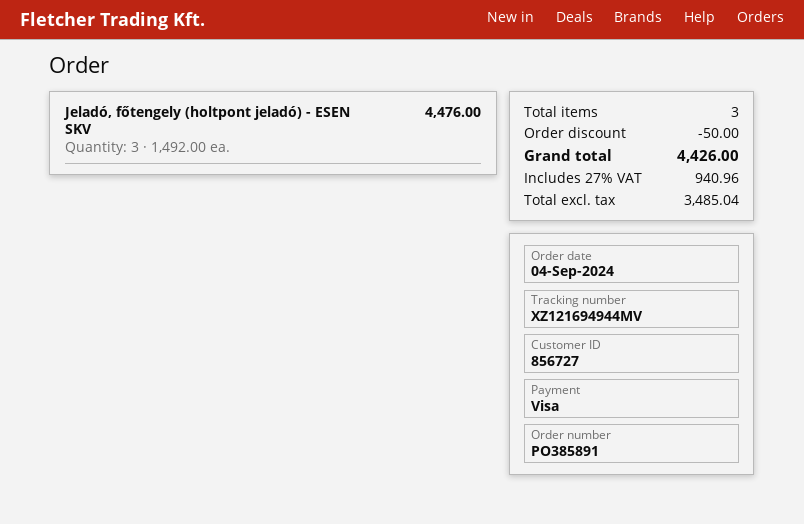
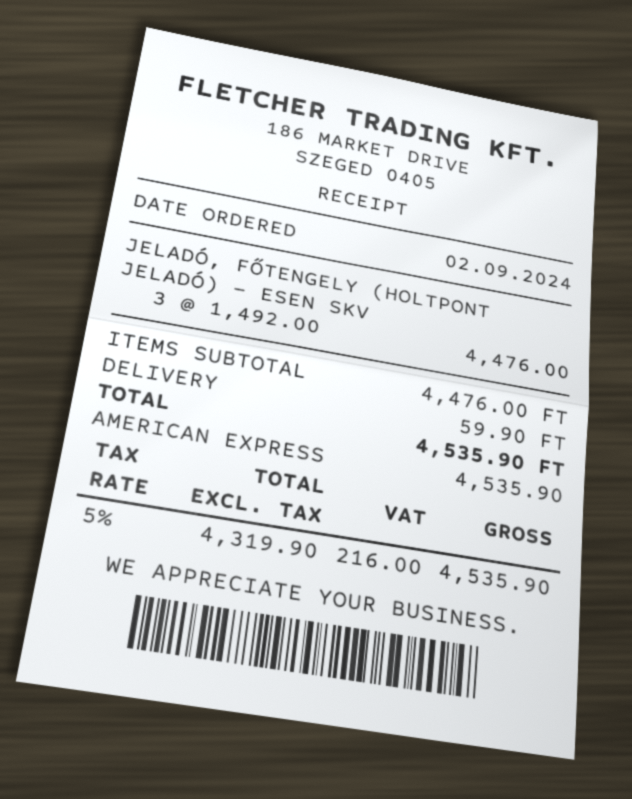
order date: 2024-09-04 -> 2024-09-02
payment method: Visa -> American Express
discount: 50.00 -> none
shipping: none -> 59.90
net: 3485.04 -> 4319.90
tax: 27% = 940.96 -> 5% = 216.00
total: 4426.00 -> 4535.90

